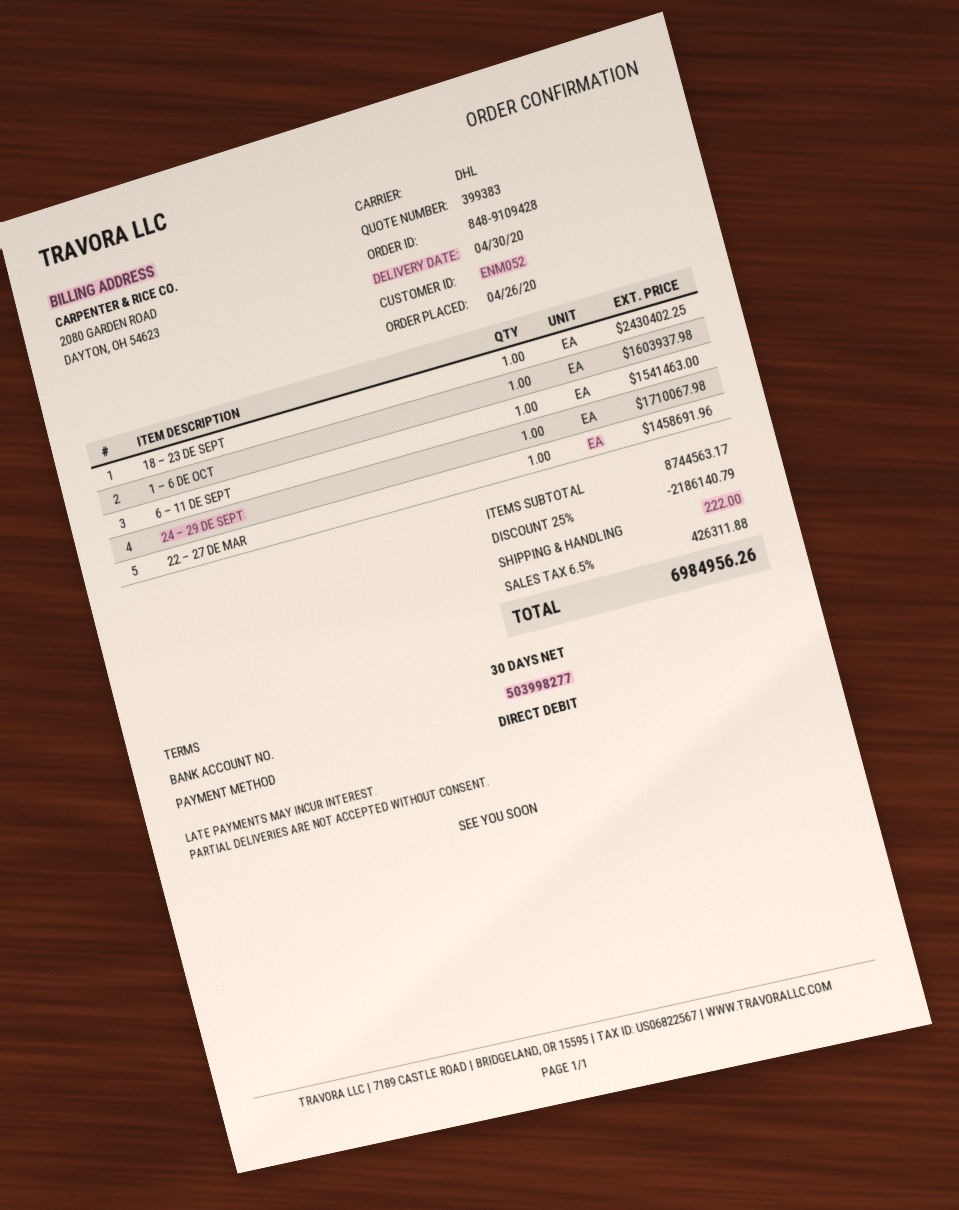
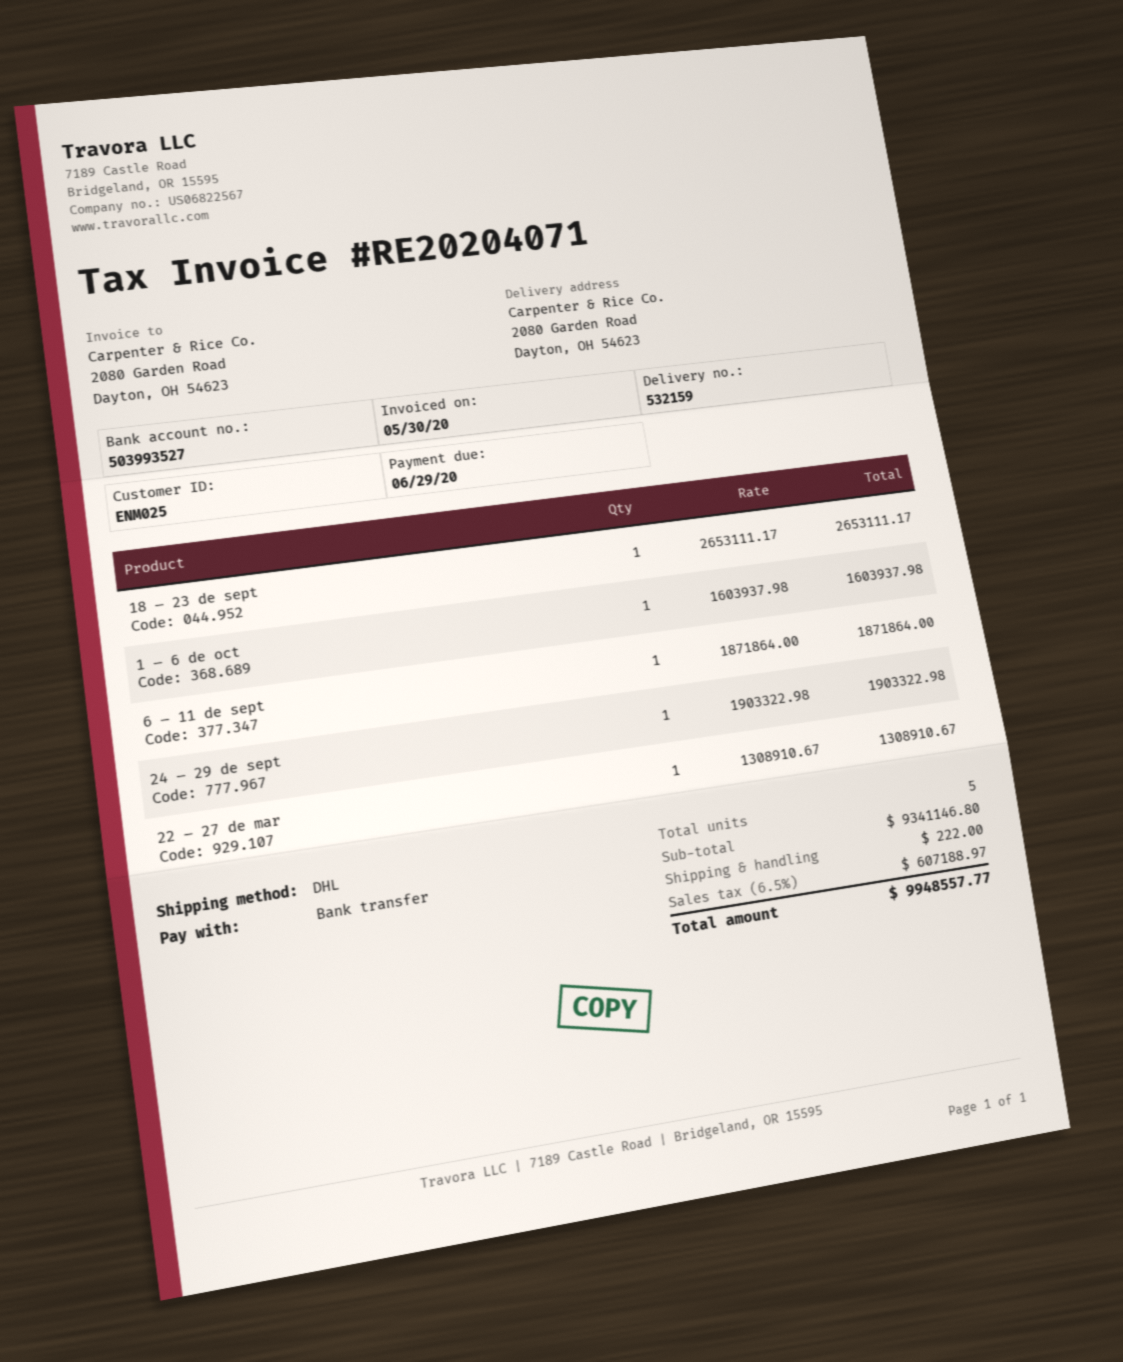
customer number: ENM052 -> ENM025
payment method: direct debit -> bank transfer
bank account: 503998277 -> 503993527
18 – 23 DE SEPT: 1 for 2430402.25 -> 1 for 2653111.17
6 – 11 DE SEPT: 1 for 1541463.00 -> 1 for 1871864.00
24 – 29 DE SEPT: 1 for 1710067.98 -> 1 for 1903322.98
22 – 27 DE MAR: 1 for 1458691.96 -> 1 for 1308910.67
subtotal: 8744563.17 -> 9341146.80
discount: 25% = 2186140.79 -> none
tax: 6.5% = 426311.88 -> 6.5% = 607188.97
total: 6984956.26 -> 9948557.77

